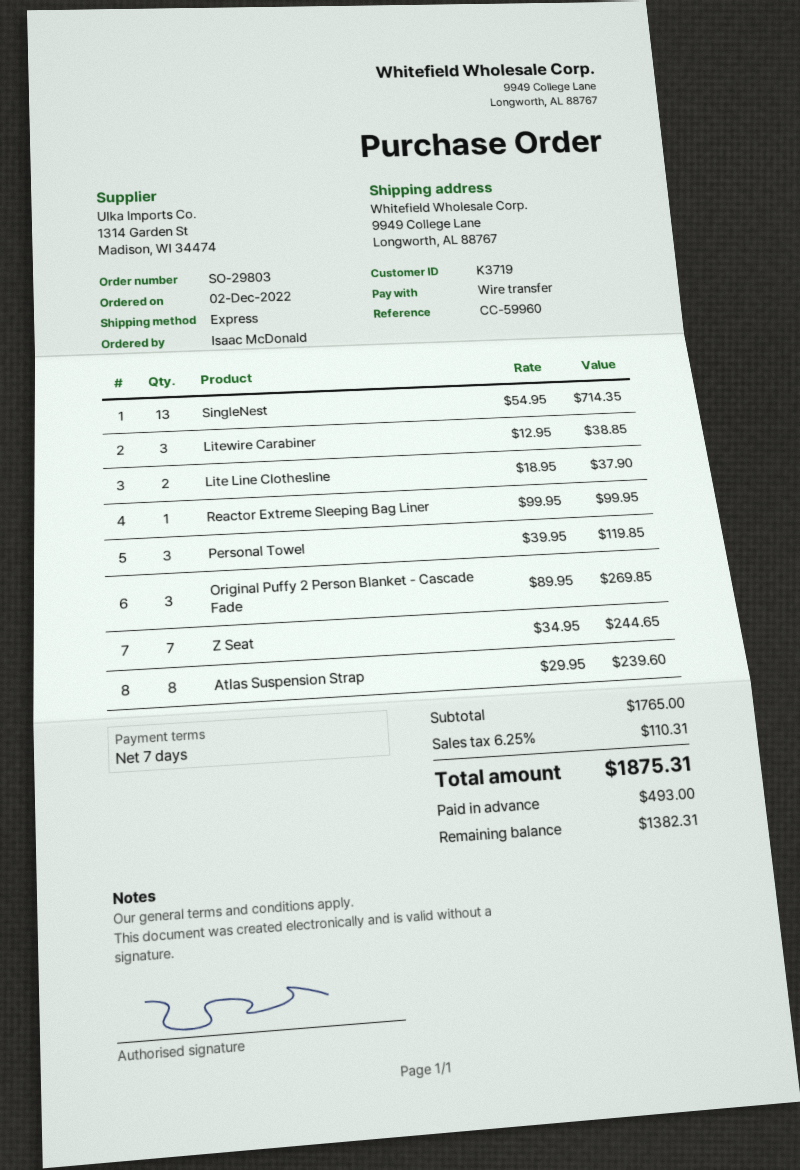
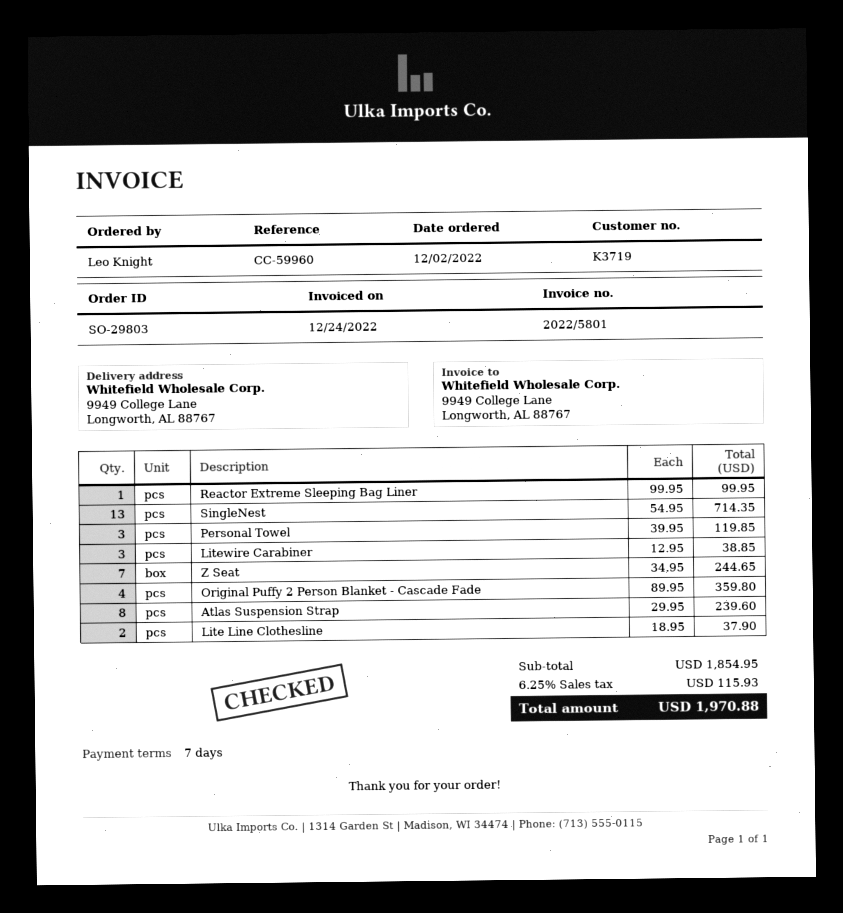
ordered by: Isaac McDonald -> Leo Knight
Original Puffy 2 Person Blanket - Cascade Fade: 3 x 89.95 = 269.85 -> 4 x 89.95 = 359.80
subtotal: 1765.00 -> 1854.95
tax: 6.25% = 110.31 -> 6.25% = 115.93
total: 1875.31 -> 1970.88

